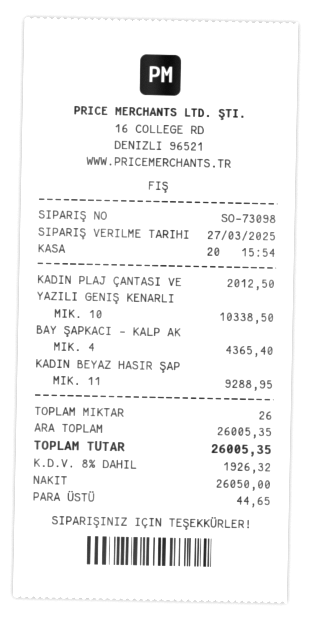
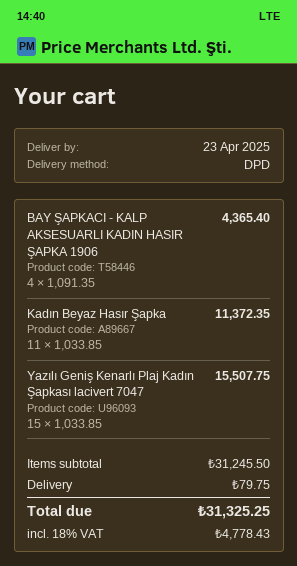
KADIN PLAJ ÇANTASI VE: 1 for 2012.50 -> none
YAZILI GENIŞ KENARLI: 10 for 10338.50 -> 15 for 15507.75
KADIN BEYAZ HASIR ŞAP: 11 for 9288.95 -> 11 for 11372.35
subtotal: 26005.35 -> 31245.50
shipping: none -> 79.75
tax: 8% = 1926.32 -> 18% = 4778.43
total: 26005.35 -> 31325.25

